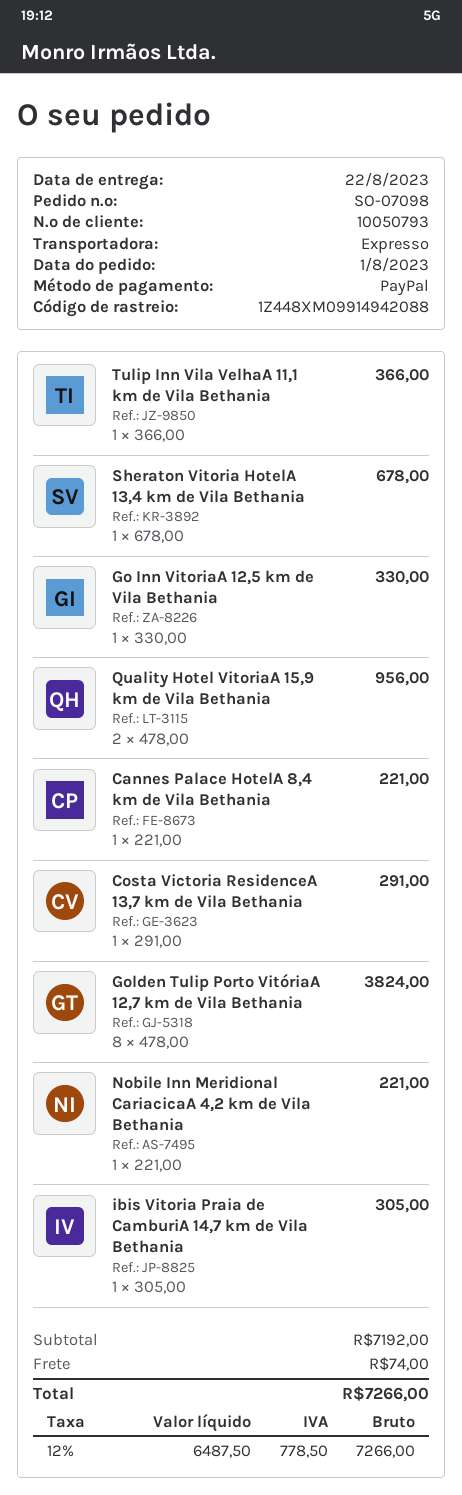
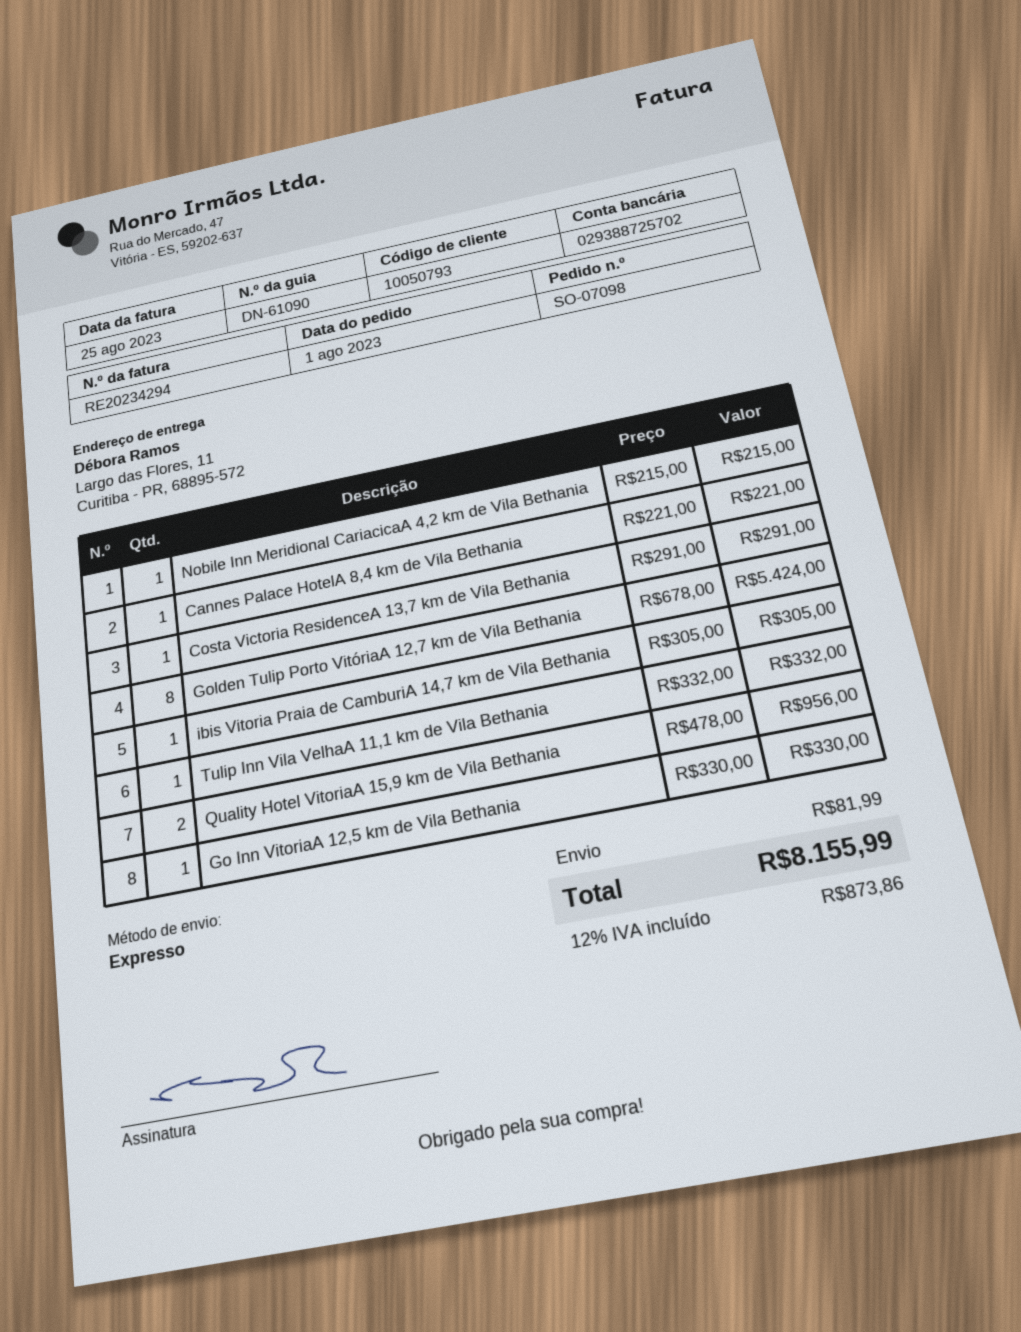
Tulip Inn Vila VelhaA 11,1 km de Vila Bethania: 1 x 366.00 = 366.00 -> 1 x 332.00 = 332.00
Sheraton Vitoria HotelA 13,4 km de Vila Bethania: 1 x 678.00 = 678.00 -> none
Golden Tulip Porto VitóriaA 12,7 km de Vila Bethania: 8 x 478.00 = 3824.00 -> 8 x 678.00 = 5424.00
Nobile Inn Meridional CariacicaA 4,2 km de Vila Bethania: 1 x 221.00 = 221.00 -> 1 x 215.00 = 215.00
shipping: 74.00 -> 81.99
tax: 12% = 778.50 -> 12% = 873.86
total: 7266.00 -> 8155.99

